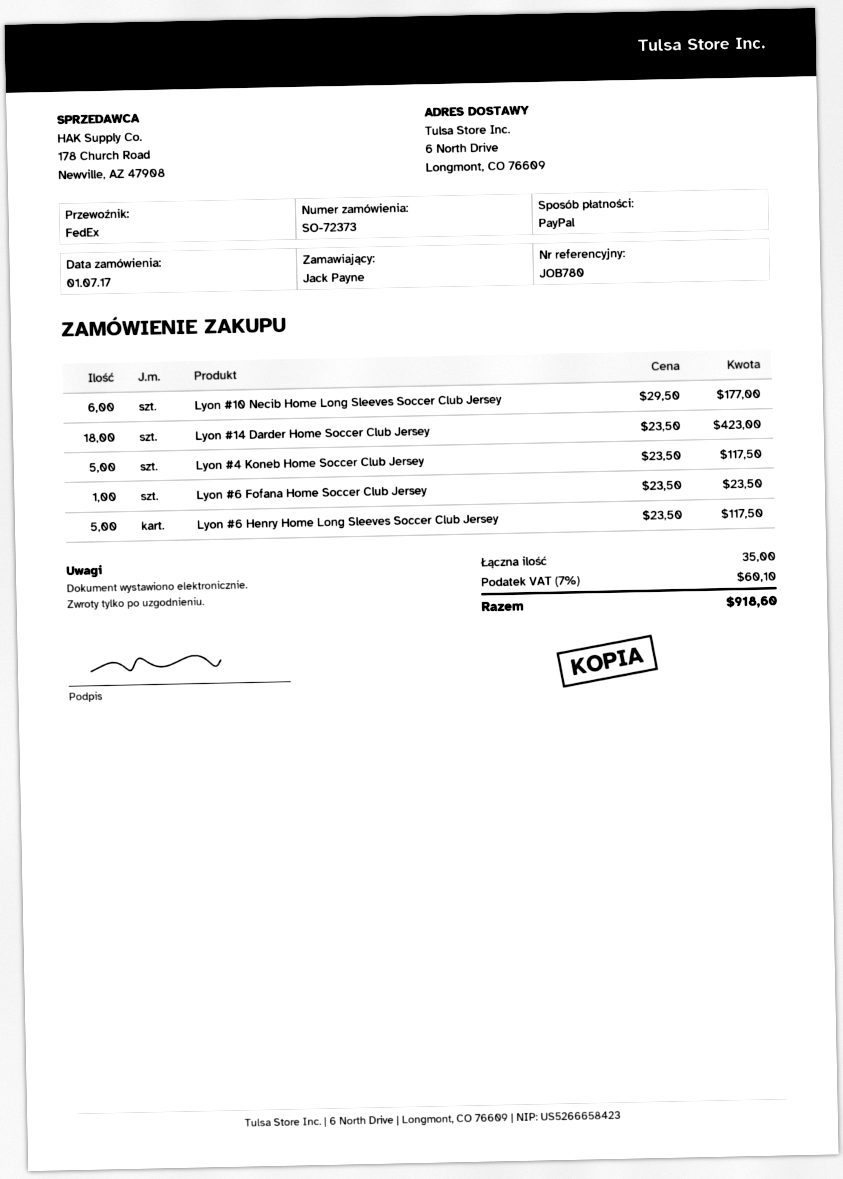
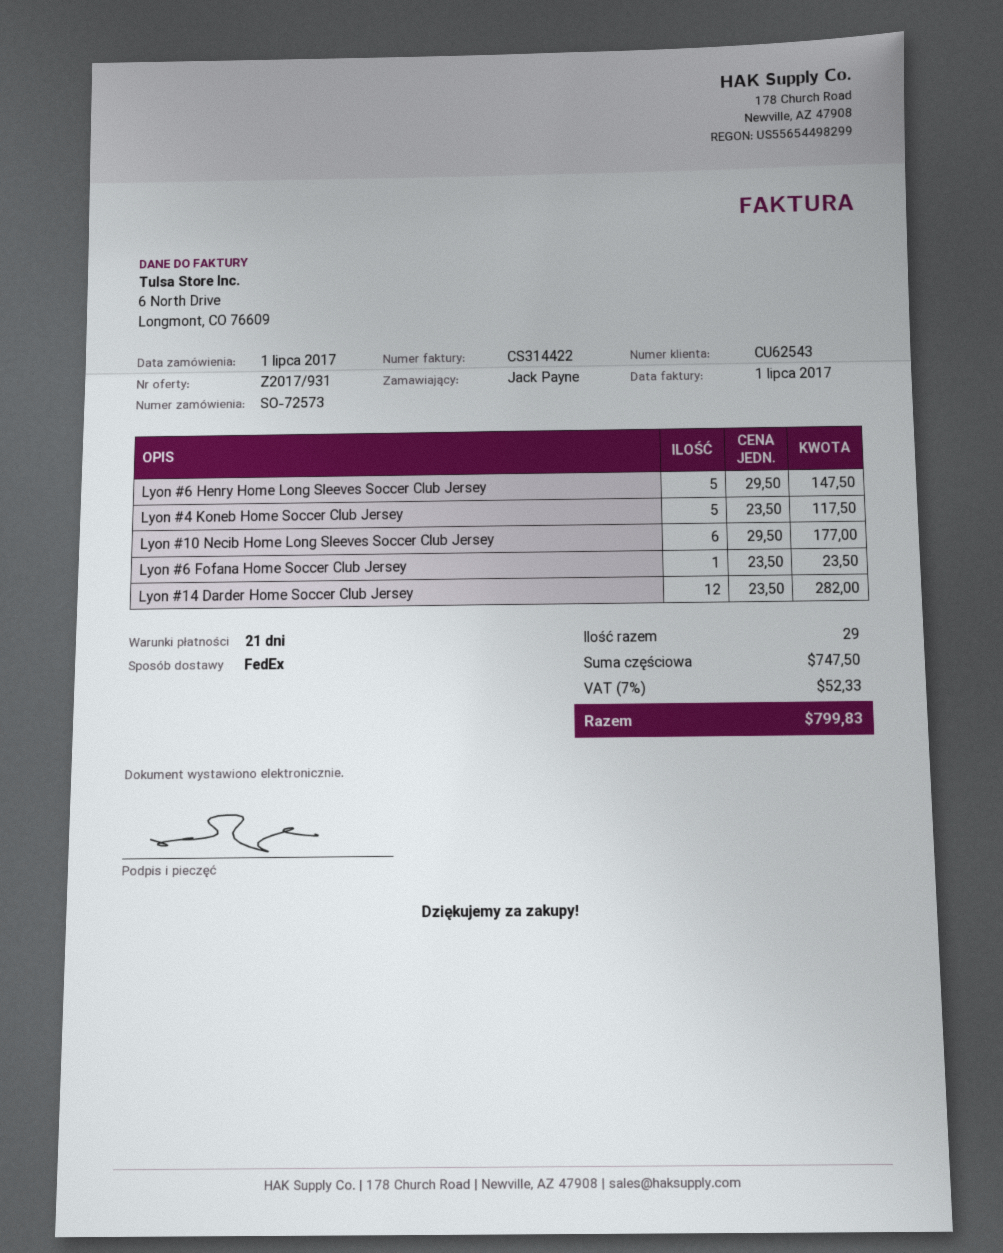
order number: SO-72373 -> SO-72573
Lyon #14 Darder Home Soccer Club Jersey: 18 x 23.50 = 423.00 -> 12 x 23.50 = 282.00
Lyon #6 Henry Home Long Sleeves Soccer Club Jersey: 5 x 23.50 = 117.50 -> 5 x 29.50 = 147.50
total quantity: 35 -> 29
tax: 7% = 60.10 -> 7% = 52.33
total: 918.60 -> 799.83

